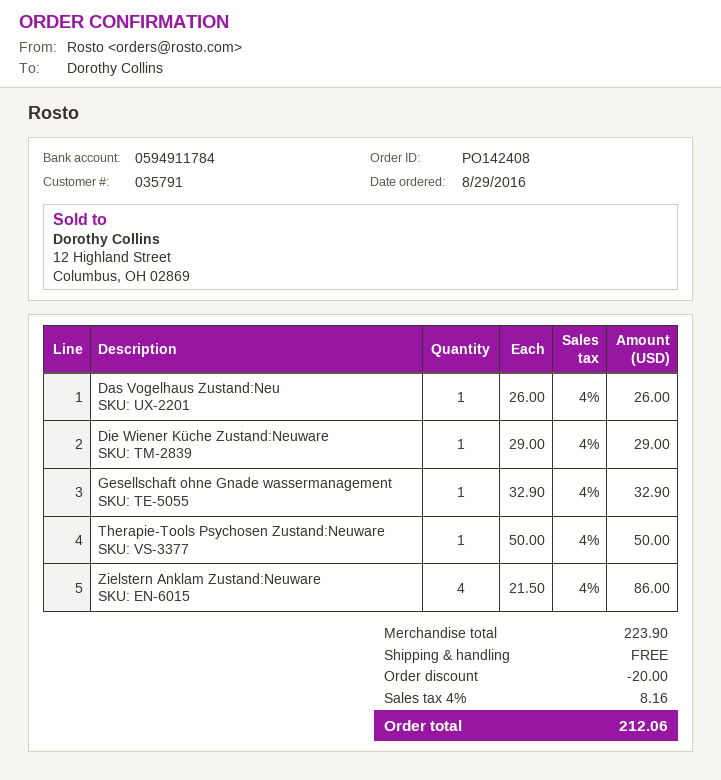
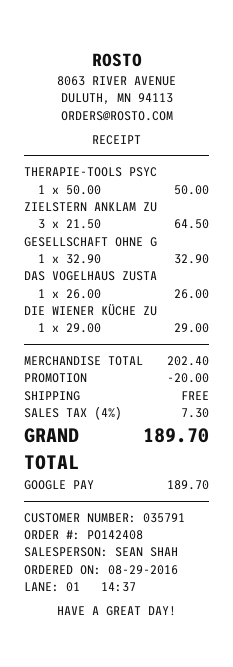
Zielstern Anklam Zustand:Neuware: 4 x 21.50 = 86.00 -> 3 x 21.50 = 64.50
subtotal: 223.90 -> 202.40
tax: 4% = 8.16 -> 4% = 7.30
total: 212.06 -> 189.70

